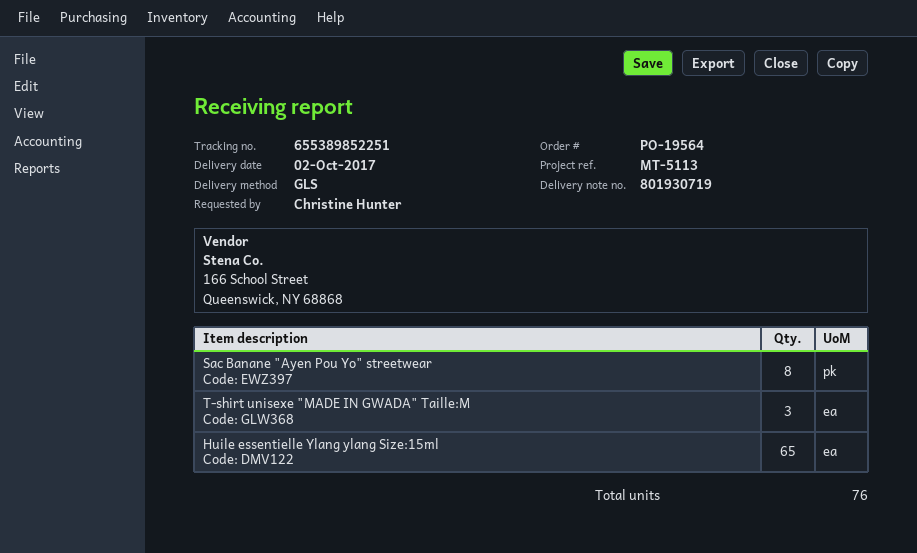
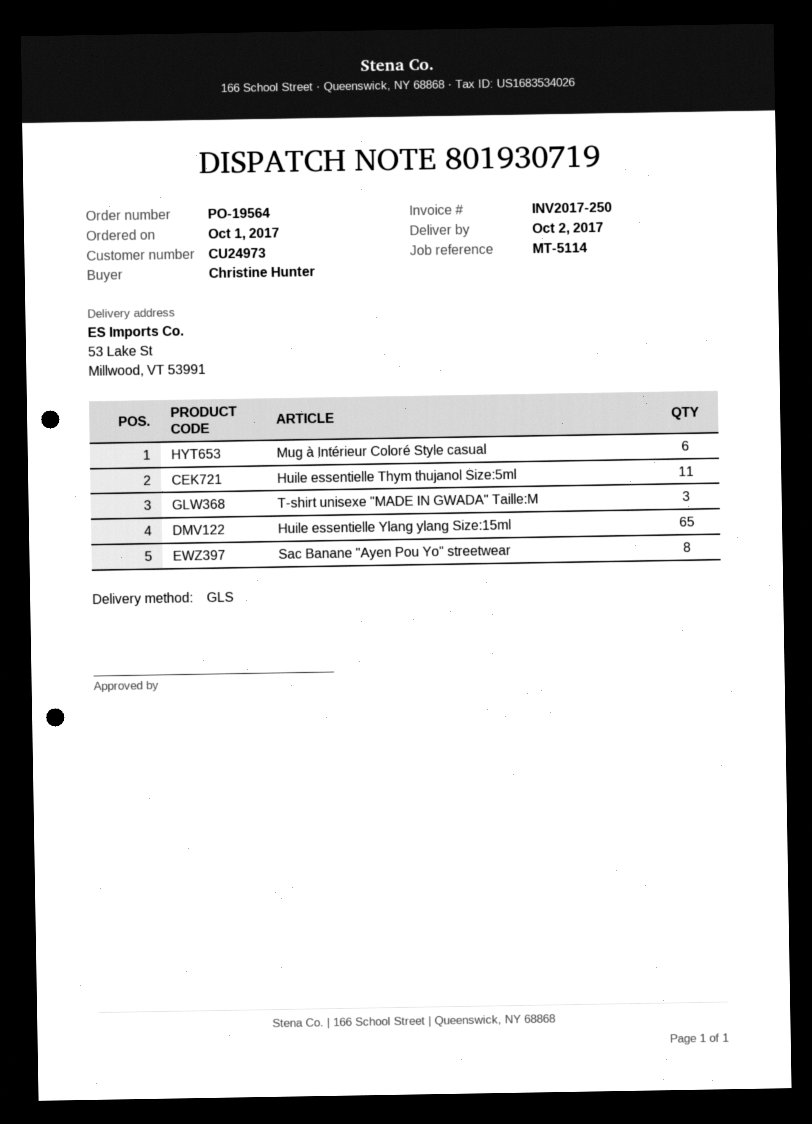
reference: MT-5113 -> MT-5114
Mug à Intérieur Coloré Style casual: none -> 6
Huile essentielle Thym thujanol Size:5ml: none -> 11

